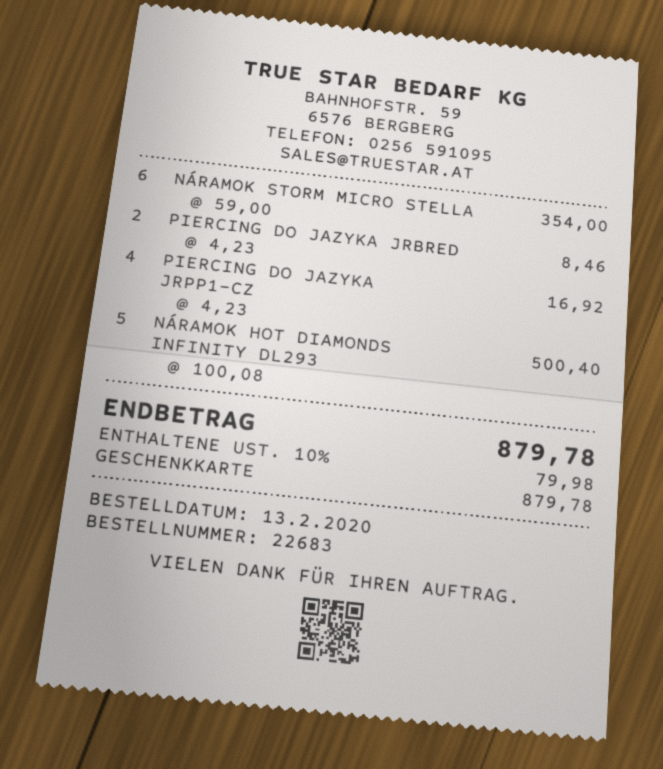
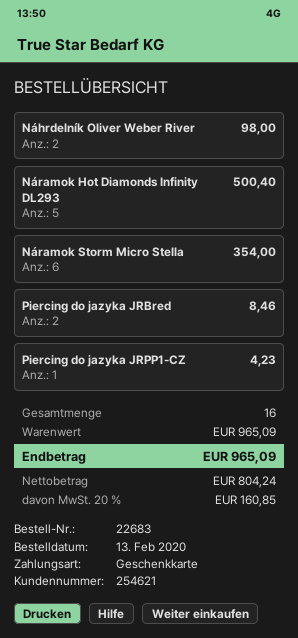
PIERCING DO JAZYKA JRPP1-CZ: 4 for 16.92 -> 1 for 4.23
Náhrdelník Oliver Weber River: none -> 2 for 98.00
tax: 10% = 79.98 -> 20% = 160.85
total: 879.78 -> 965.09

